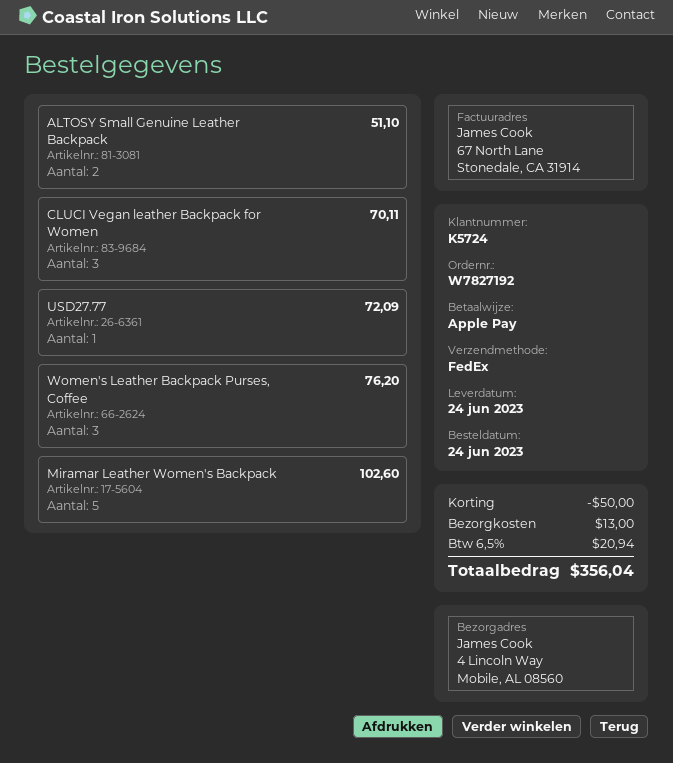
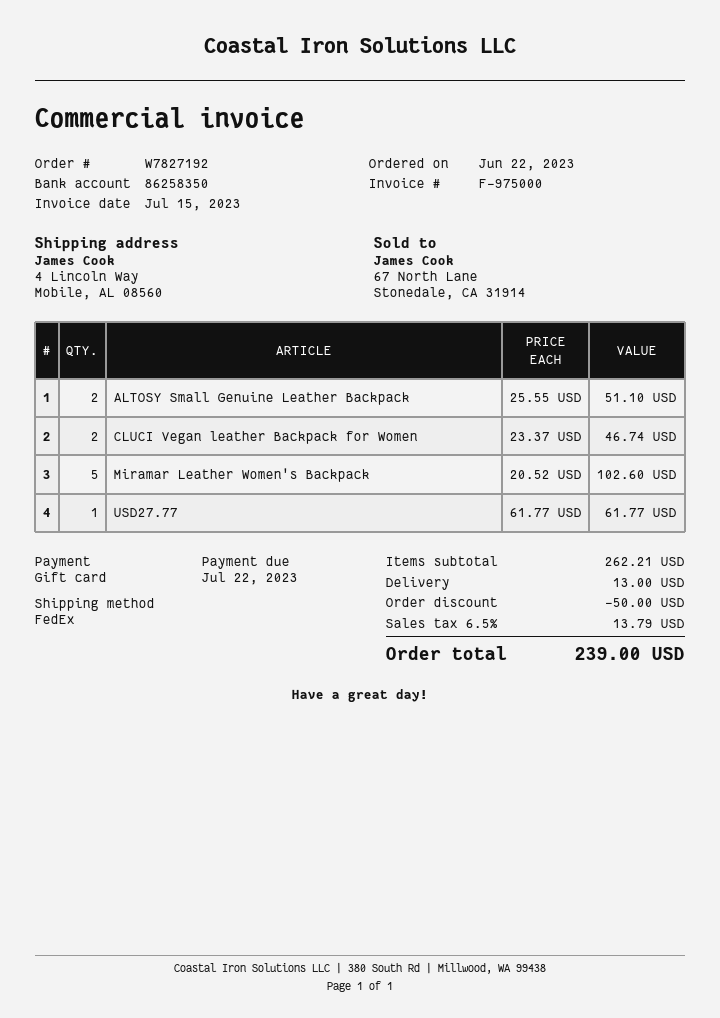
order date: 2023-06-24 -> 2023-06-22
payment method: Apple Pay -> gift card
CLUCI Vegan leather Backpack for Women: 3 for 70.11 -> 2 for 46.74
USD27.77: 1 for 72.09 -> 1 for 61.77
Women's Leather Backpack Purses, Coffee: 3 for 76.20 -> none
tax: 6.5% = 20.94 -> 6.5% = 13.79
total: 356.04 -> 239.00

